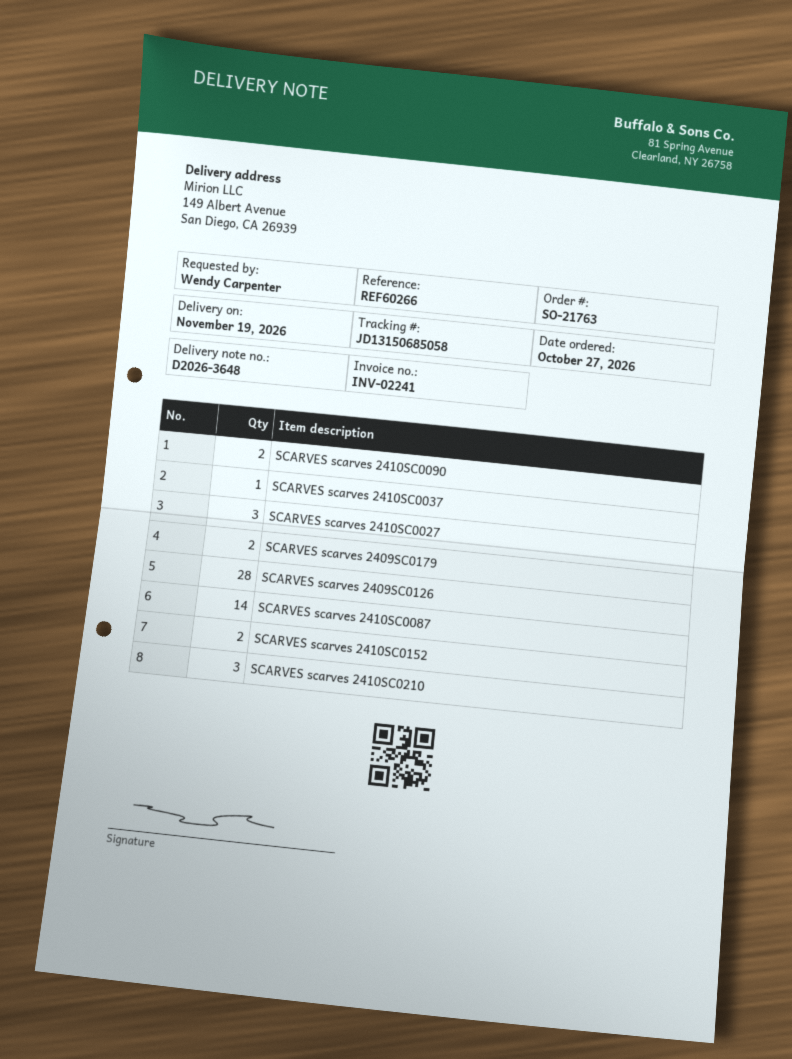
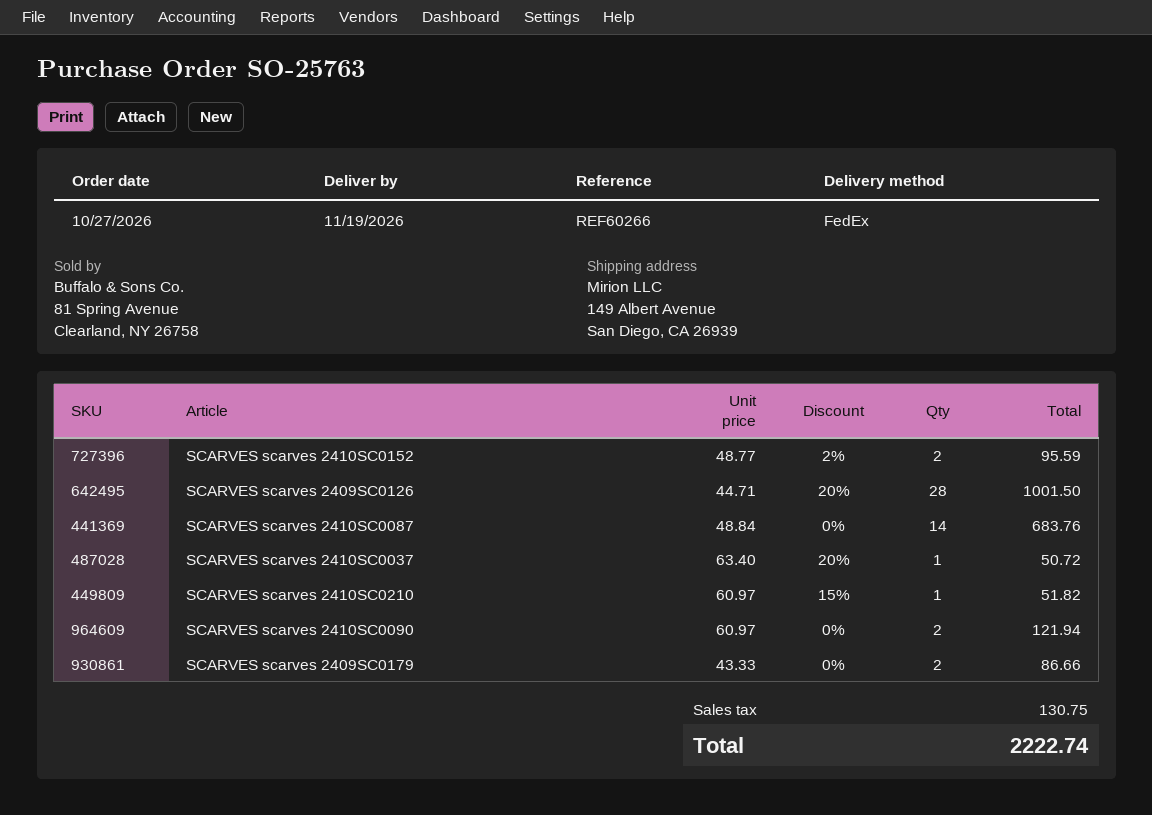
order number: SO-21763 -> SO-25763
SCARVES scarves 2410SC0027: 3 -> none
SCARVES scarves 2410SC0210: 3 -> 1

